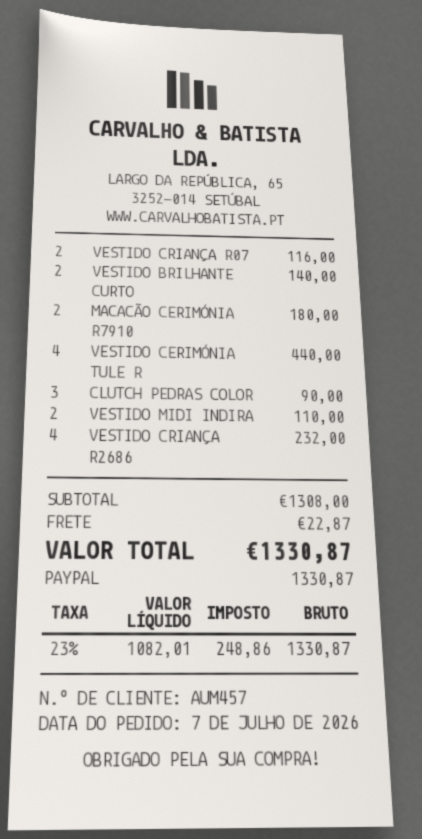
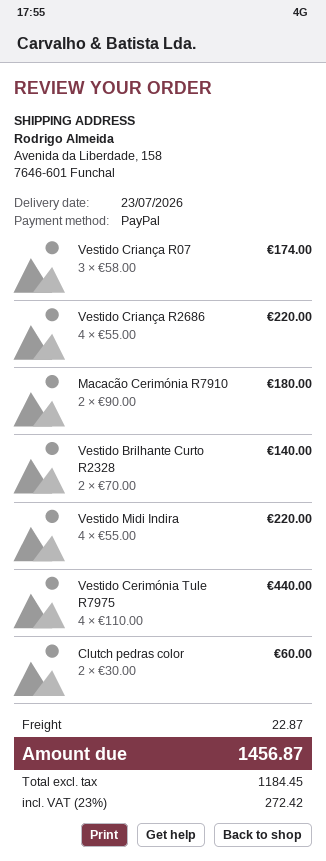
VESTIDO CRIANÇA R07: 2 for 116.00 -> 3 for 174.00
CLUTCH PEDRAS COLOR: 3 for 90.00 -> 2 for 60.00
VESTIDO MIDI INDIRA: 2 for 110.00 -> 4 for 220.00
VESTIDO CRIANÇA R2686: 4 for 232.00 -> 4 for 220.00
net: 1082.01 -> 1184.45
tax: 23% = 248.86 -> 23% = 272.42
total: 1330.87 -> 1456.87

